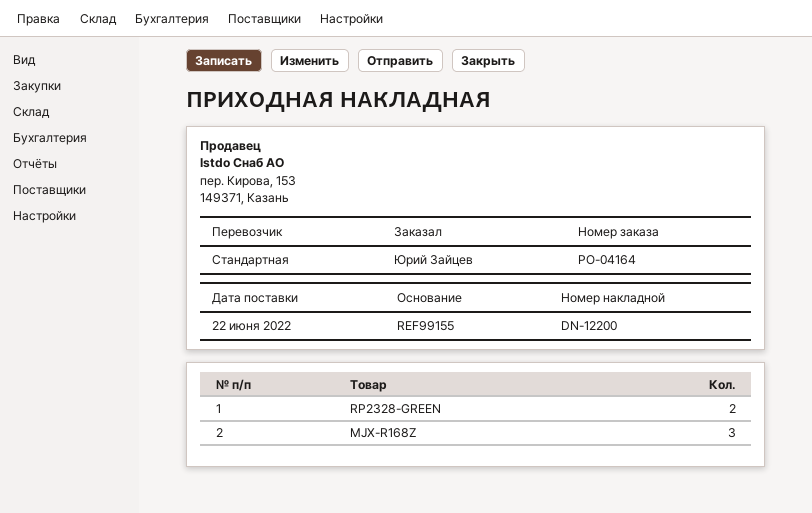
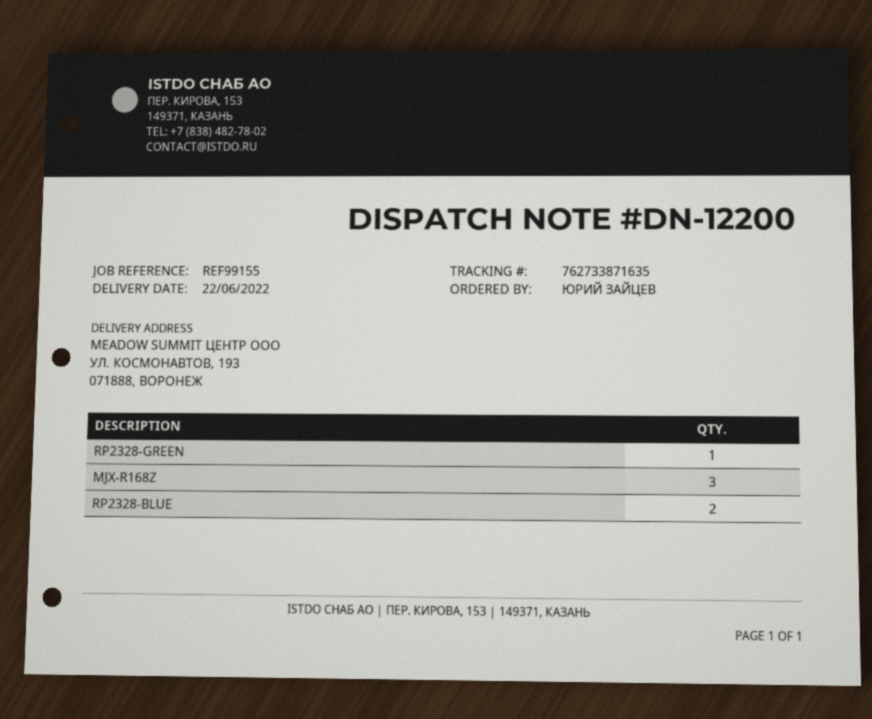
RP2328-GREEN: 2 -> 1
RP2328-BLUE: none -> 2

